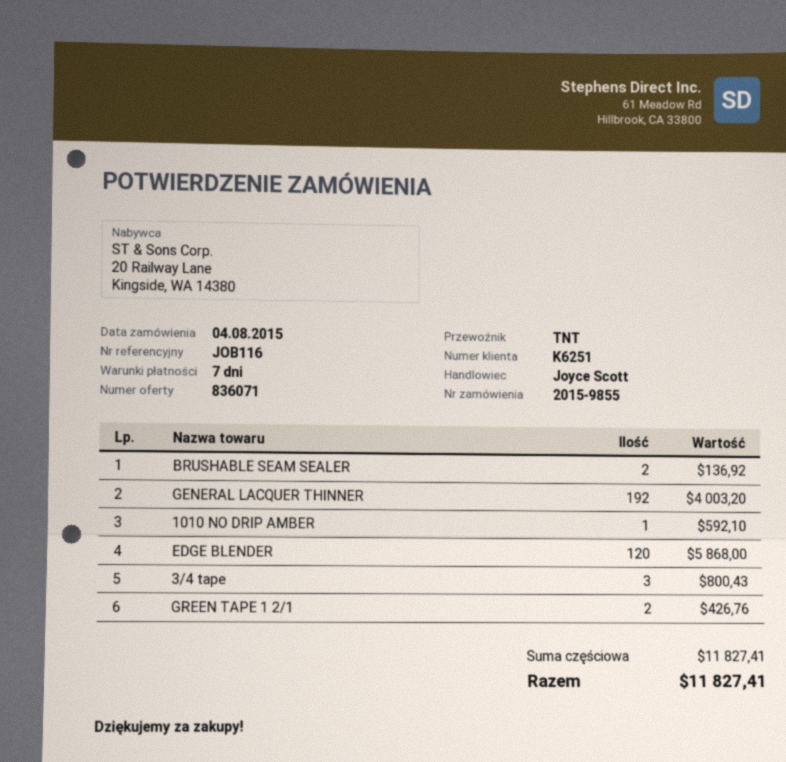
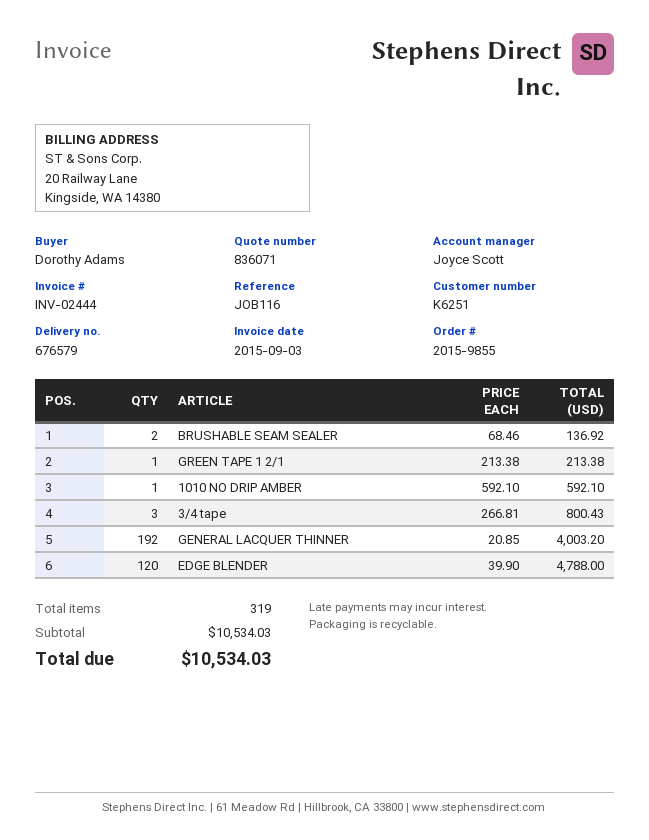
EDGE BLENDER: 120 for 5868.00 -> 120 for 4788.00
GREEN TAPE 1 2/1: 2 for 426.76 -> 1 for 213.38
subtotal: 11827.41 -> 10534.03
total: 11827.41 -> 10534.03

